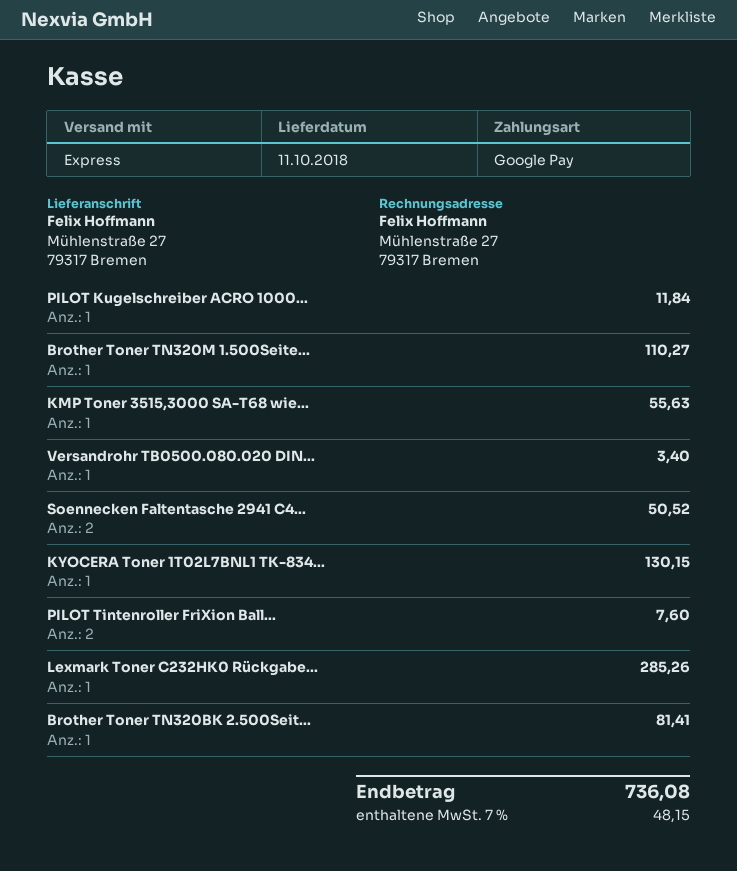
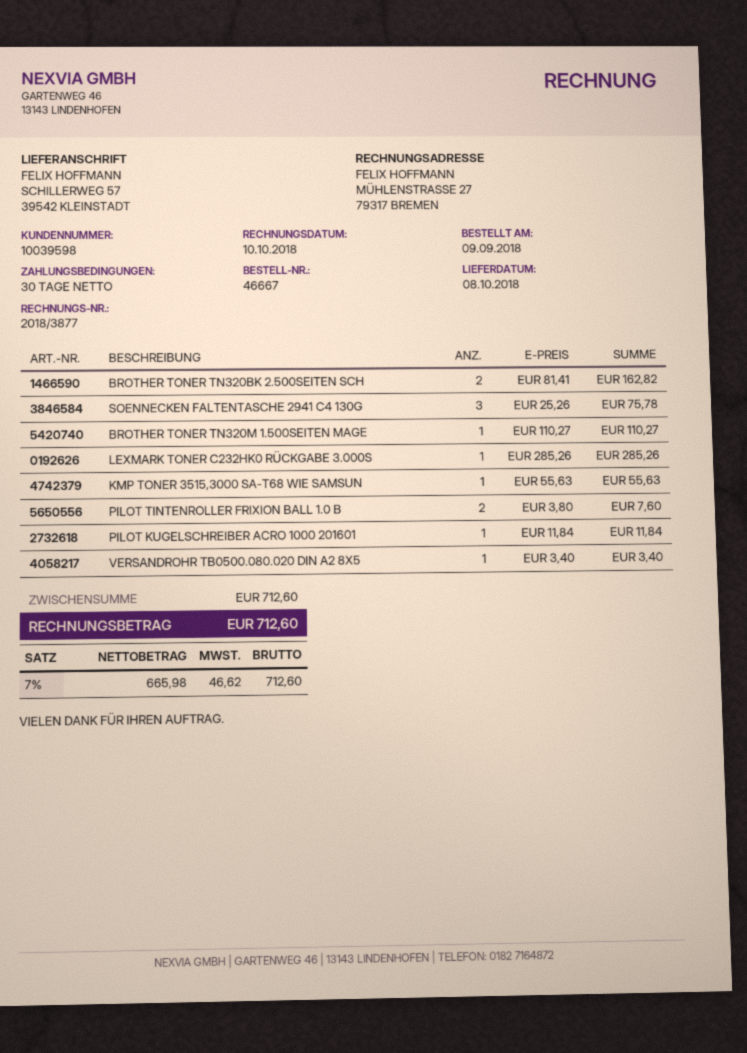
delivery date: 2018-10-11 -> 2018-10-08
ship to: Mühlenstraße 27, 79317 Bremen -> SCHILLERWEG 57, 39542 KLEINSTADT
Soennecken Faltentasche 2941 C4...: 2 for 50.52 -> 3 for 75.78
KYOCERA Toner 1T02L7BNL1 TK-834...: 1 for 130.15 -> none
Brother Toner TN320BK 2.500Seit...: 1 for 81.41 -> 2 for 162.82
tax: 7% = 48.15 -> 7% = 46.62
total: 736.08 -> 712.60

